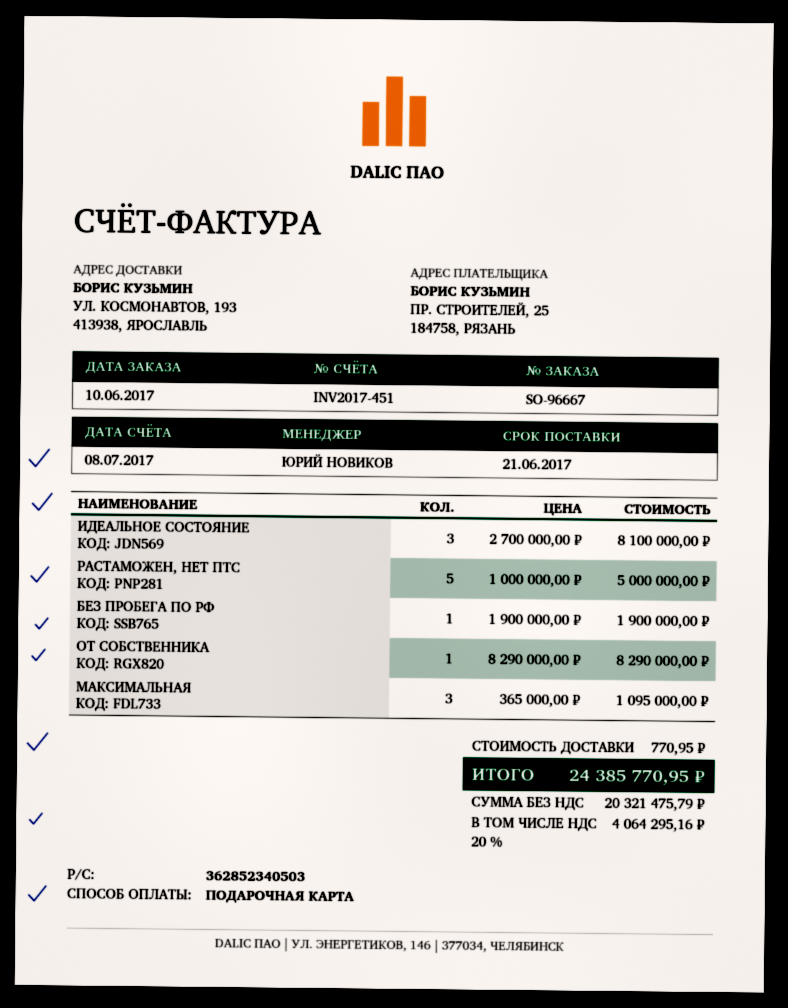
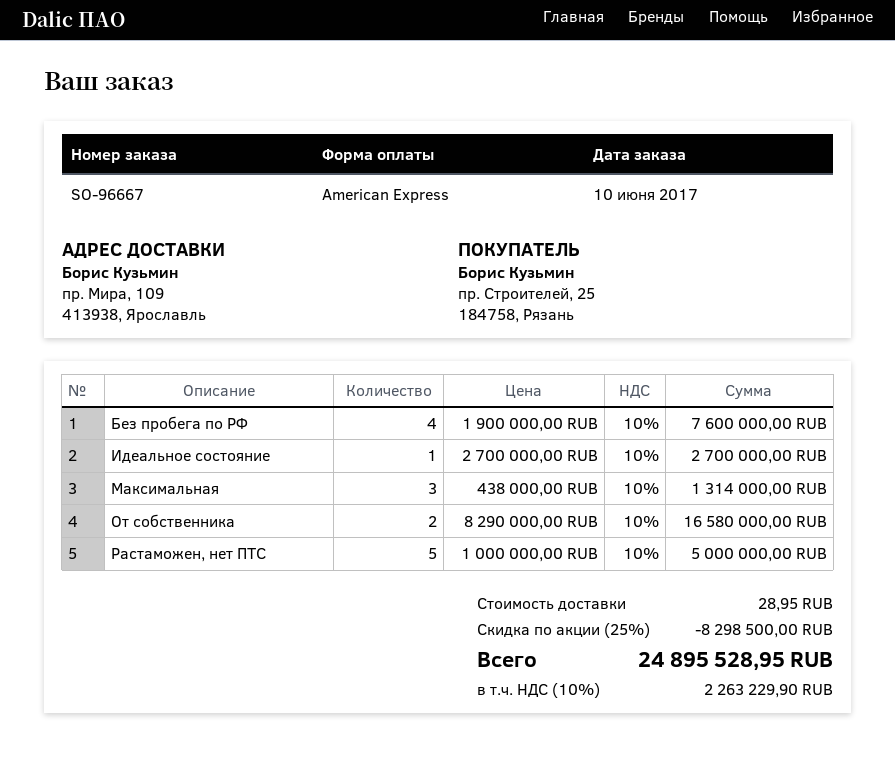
payment method: gift card -> American Express
ship to: УЛ. КОСМОНАВТОВ, 193, 413938, ЯРОСЛАВЛЬ -> пр. Мира, 109, 413938, Ярославль
ИДЕАЛЬНОЕ СОСТОЯНИЕ: 3 x 2700000.00 = 8100000.00 -> 1 x 2700000.00 = 2700000.00
БЕЗ ПРОБЕГА ПО РФ: 1 x 1900000.00 = 1900000.00 -> 4 x 1900000.00 = 7600000.00
ОТ СОБСТВЕННИКА: 1 x 8290000.00 = 8290000.00 -> 2 x 8290000.00 = 16580000.00
МАКСИМАЛЬНАЯ: 3 x 365000.00 = 1095000.00 -> 3 x 438000.00 = 1314000.00
discount: none -> 25% = 8298500.00
shipping: 770.95 -> 28.95
tax: 20% = 4064295.16 -> 10% = 2263229.90
total: 24385770.95 -> 24895528.95

